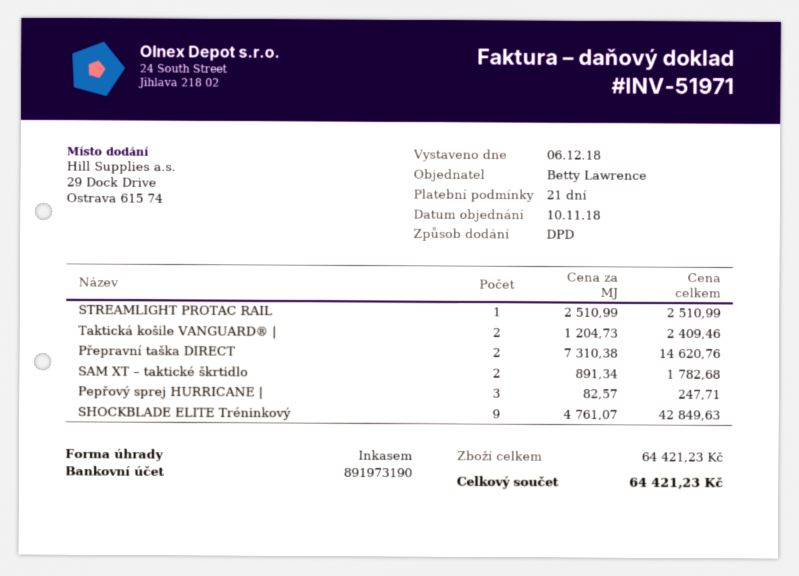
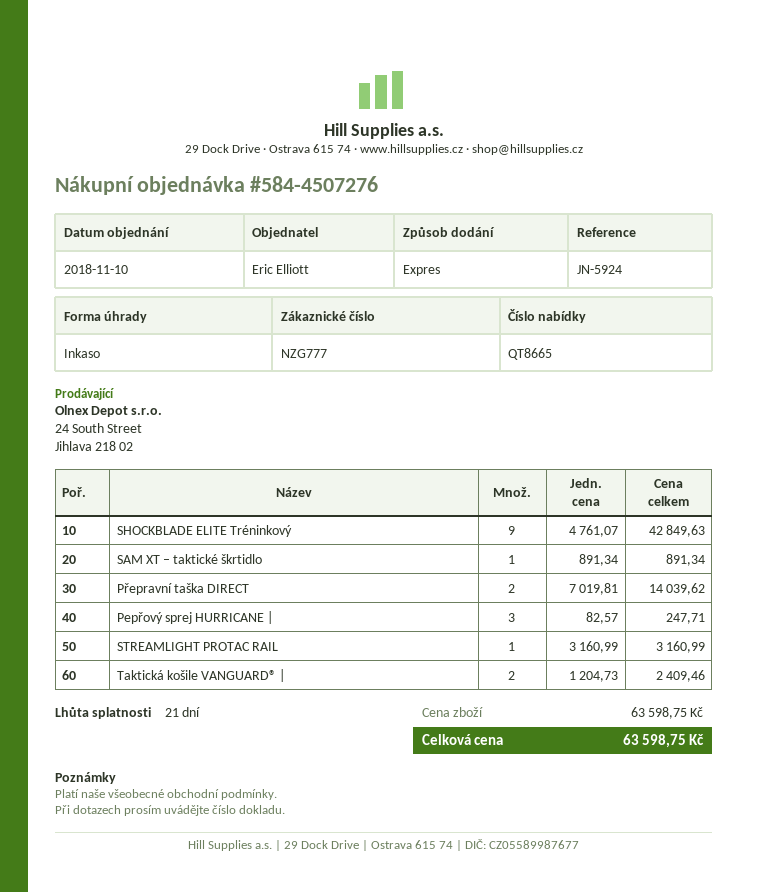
ordered by: Betty Lawrence -> Eric Elliott
shipping method: DPD -> express
STREAMLIGHT PROTAC RAIL: 1 x 2510.99 = 2510.99 -> 1 x 3160.99 = 3160.99
Přepravní taška DIRECT: 2 x 7310.38 = 14620.76 -> 2 x 7019.81 = 14039.62
SAM XT – taktické škrtidlo: 2 x 891.34 = 1782.68 -> 1 x 891.34 = 891.34
subtotal: 64421.23 -> 63598.75
total: 64421.23 -> 63598.75

